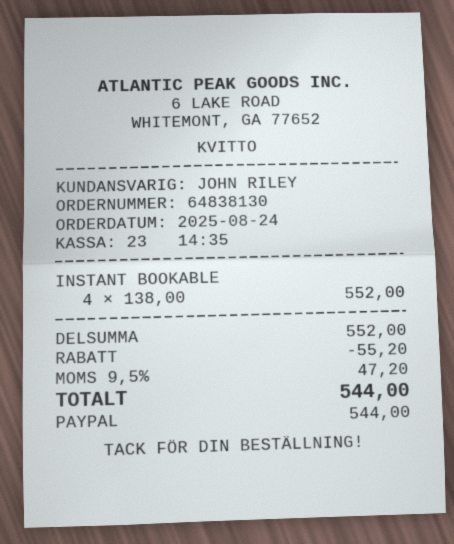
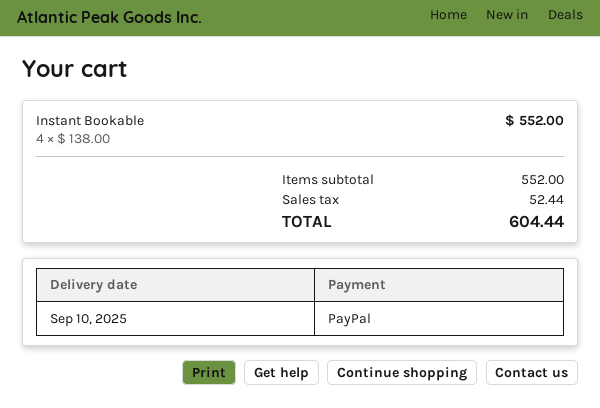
discount: 55.20 -> none
tax: 47.20 -> 52.44
total: 544.00 -> 604.44

